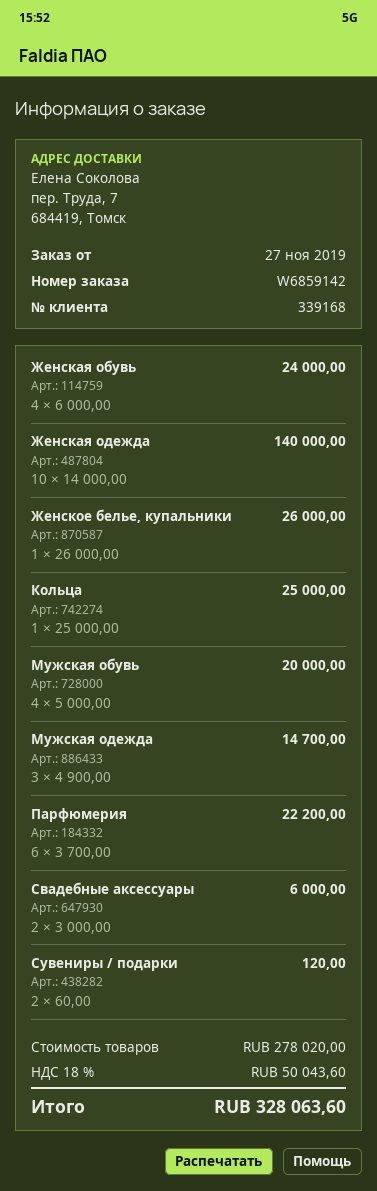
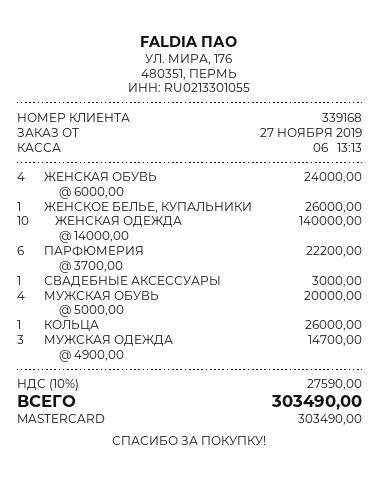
Кольца: 1 x 25000.00 = 25000.00 -> 1 x 26000.00 = 26000.00
Свадебные аксессуары: 2 x 3000.00 = 6000.00 -> 1 x 3000.00 = 3000.00
Сувениры / подарки: 2 x 60.00 = 120.00 -> none
tax: 18% = 50043.60 -> 10% = 27590.00
total: 328063.60 -> 303490.00

